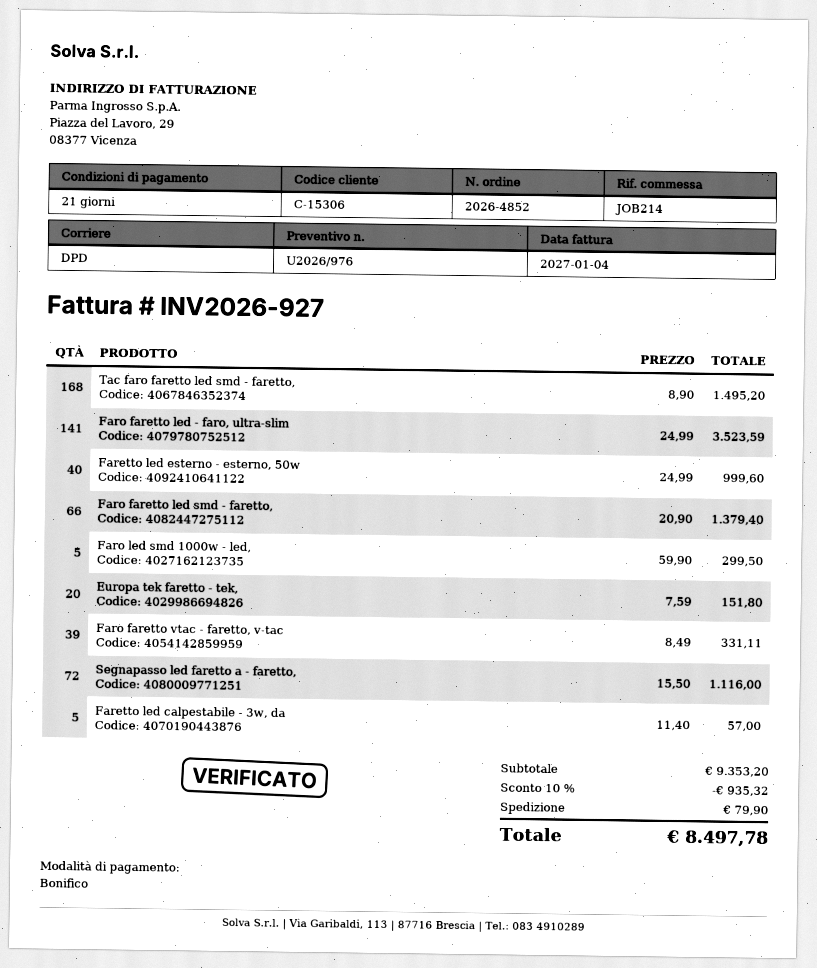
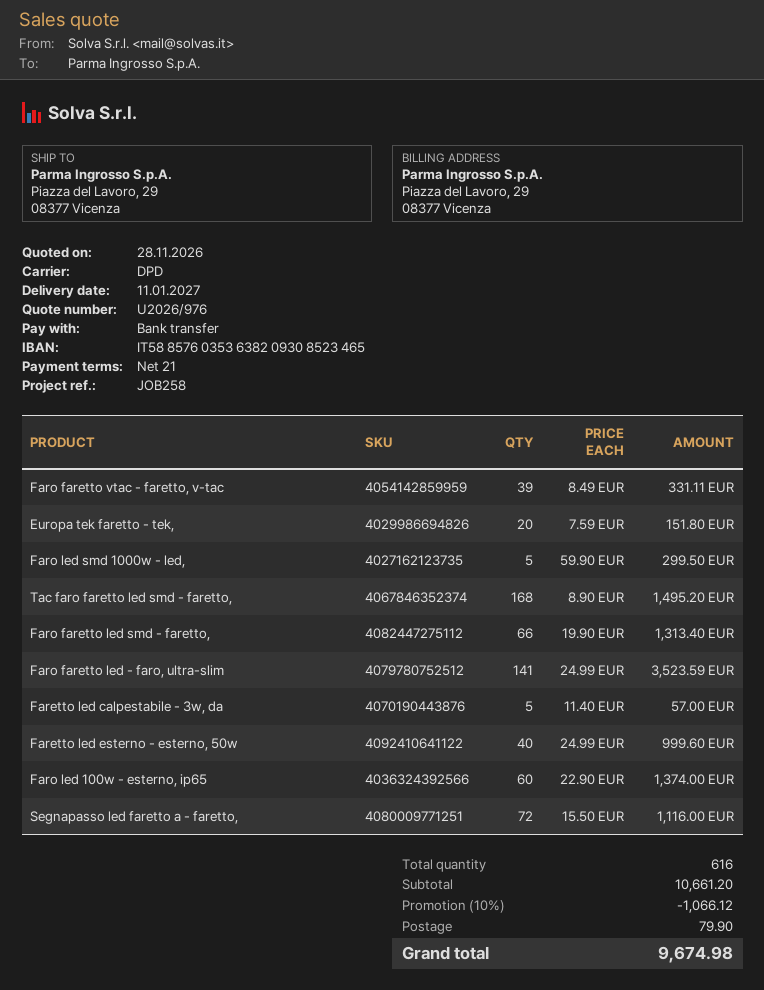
reference: JOB214 -> JOB258
Faro faretto led smd - faretto,: 66 x 20.90 = 1379.40 -> 66 x 19.90 = 1313.40
Faro led 100w - esterno, ip65: none -> 60 x 22.90 = 1374.00
subtotal: 9353.20 -> 10661.20
discount: 10% = 935.32 -> 10% = 1066.12
total: 8497.78 -> 9674.98

